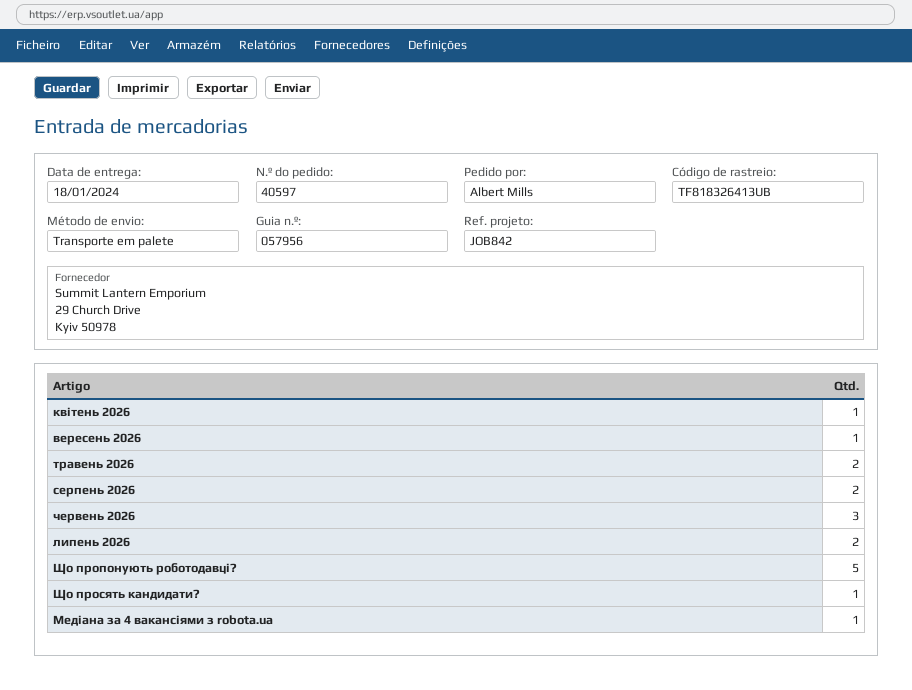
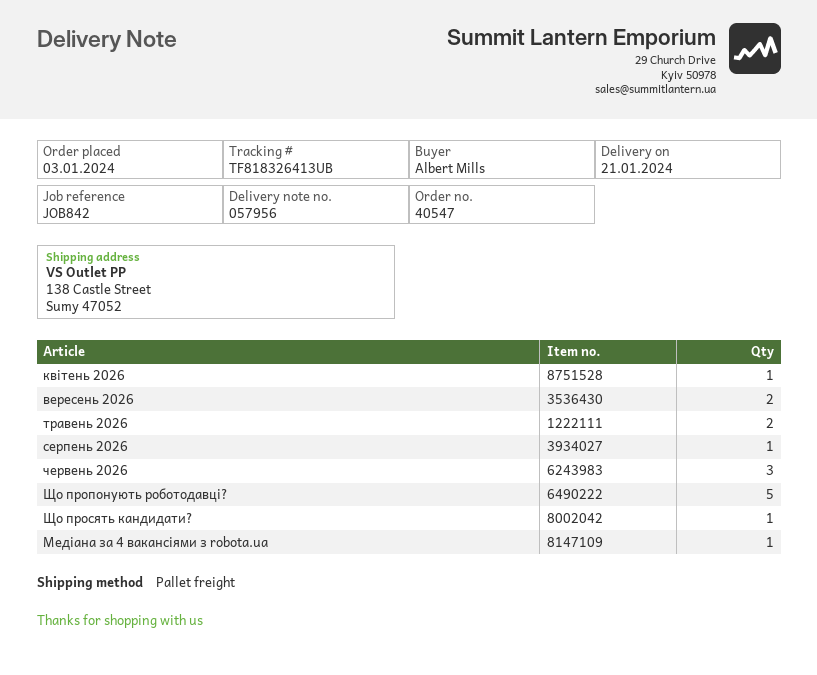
order number: 40597 -> 40547
delivery date: 2024-01-18 -> 2024-01-21
вересень 2026: 1 -> 2
серпень 2026: 2 -> 1
липень 2026: 2 -> none

